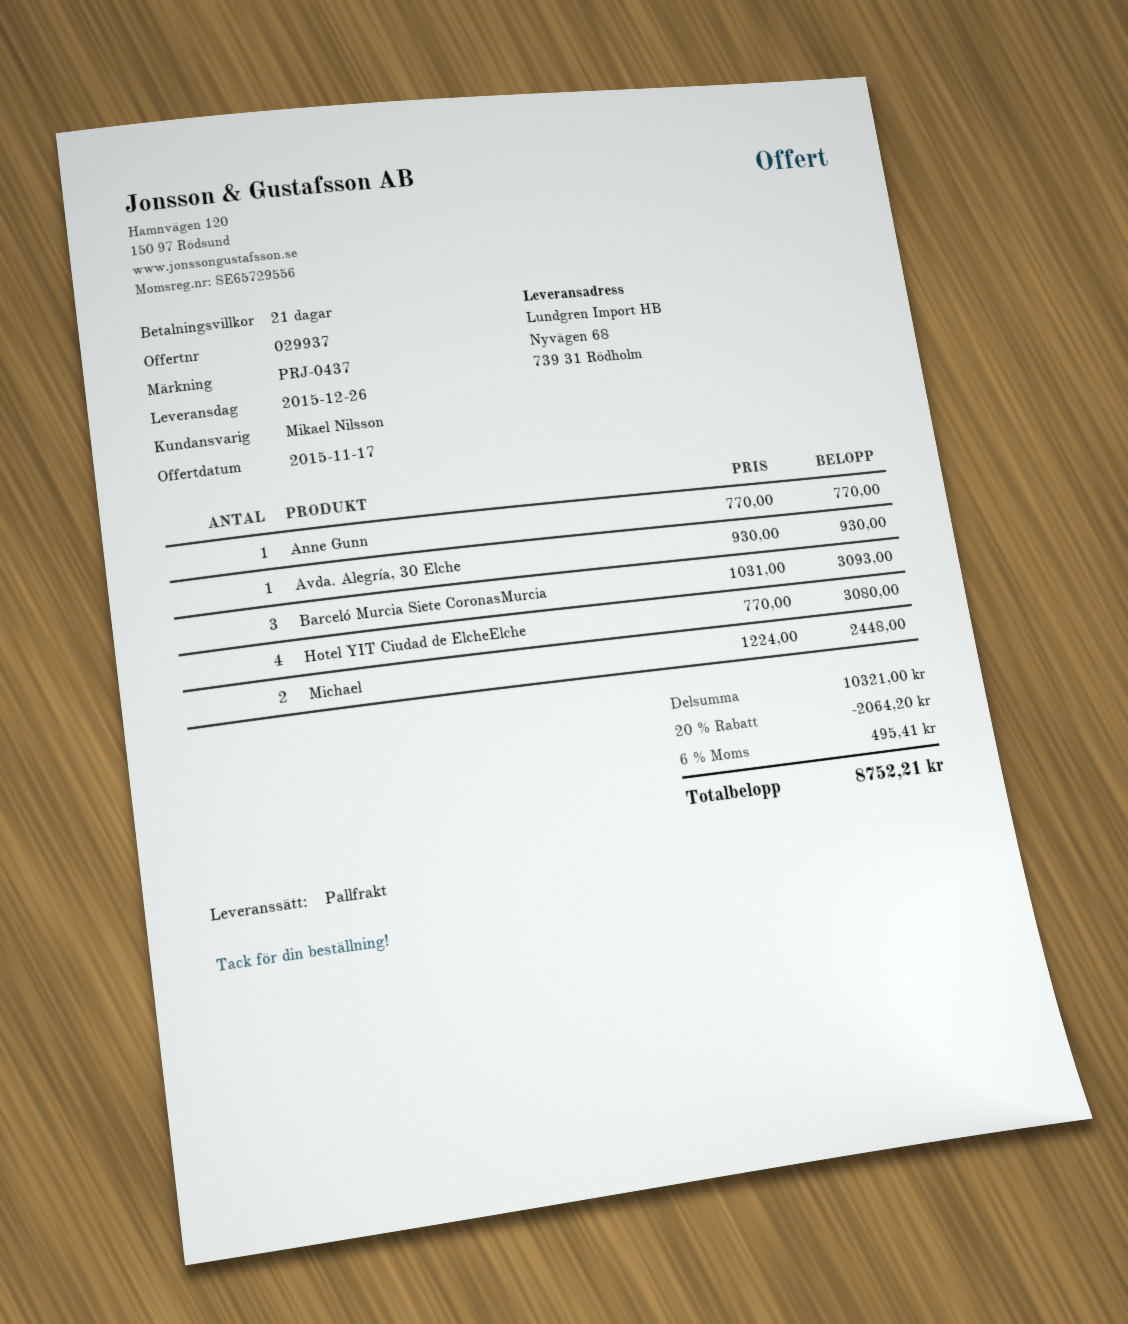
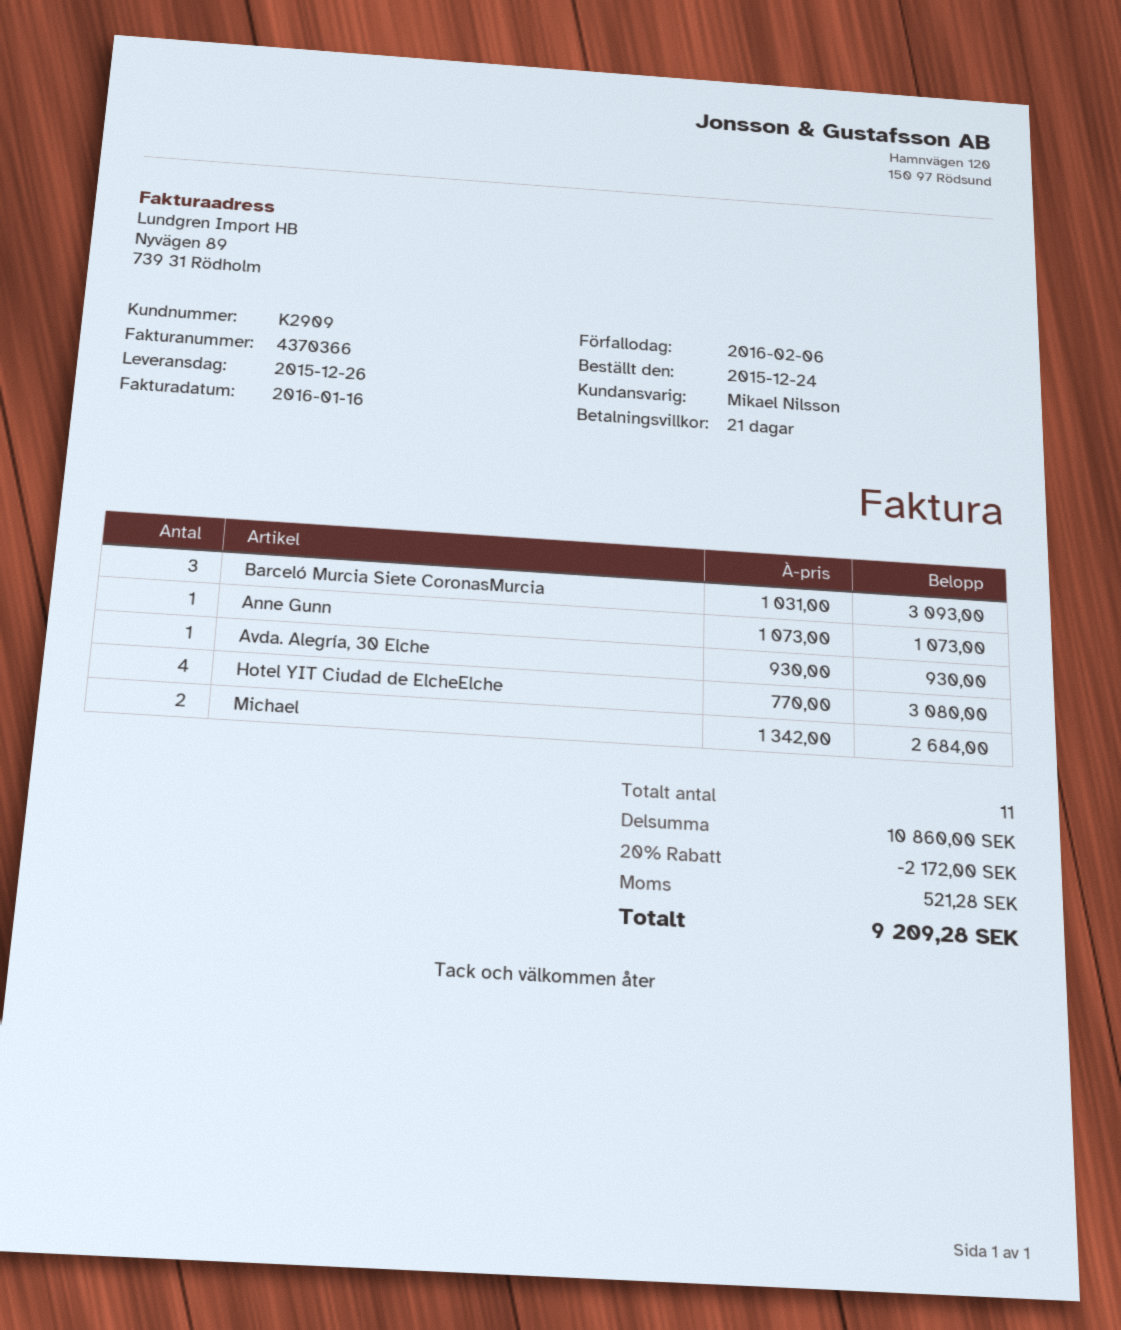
Anne Gunn: 1 x 770.00 = 770.00 -> 1 x 1073.00 = 1073.00
Michael: 2 x 1224.00 = 2448.00 -> 2 x 1342.00 = 2684.00
subtotal: 10321.00 -> 10860.00
discount: 20% = 2064.20 -> 20% = 2172.00
tax: 495.41 -> 521.28
total: 8752.21 -> 9209.28

